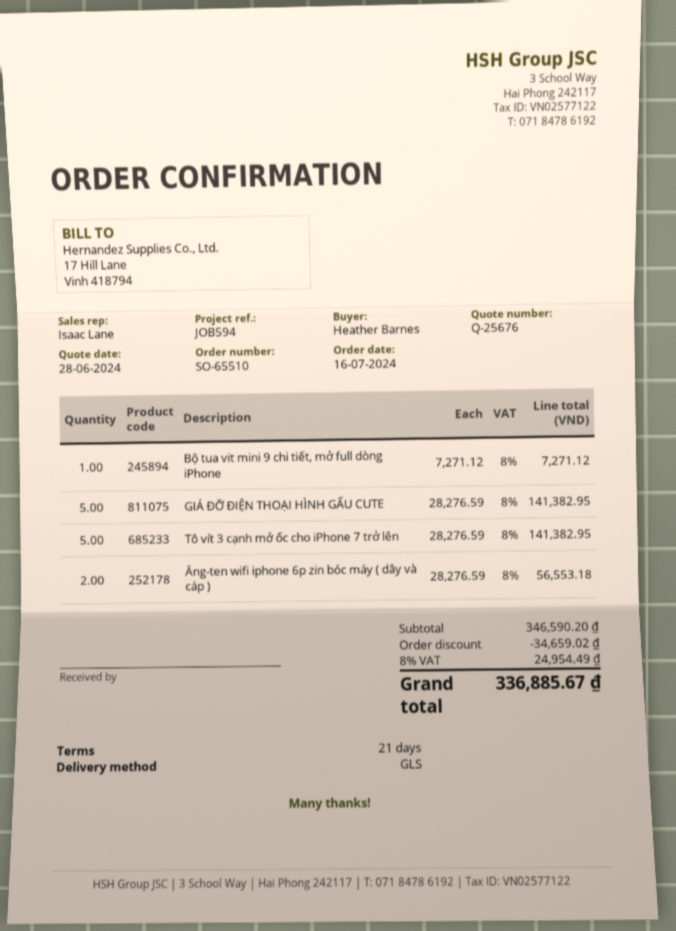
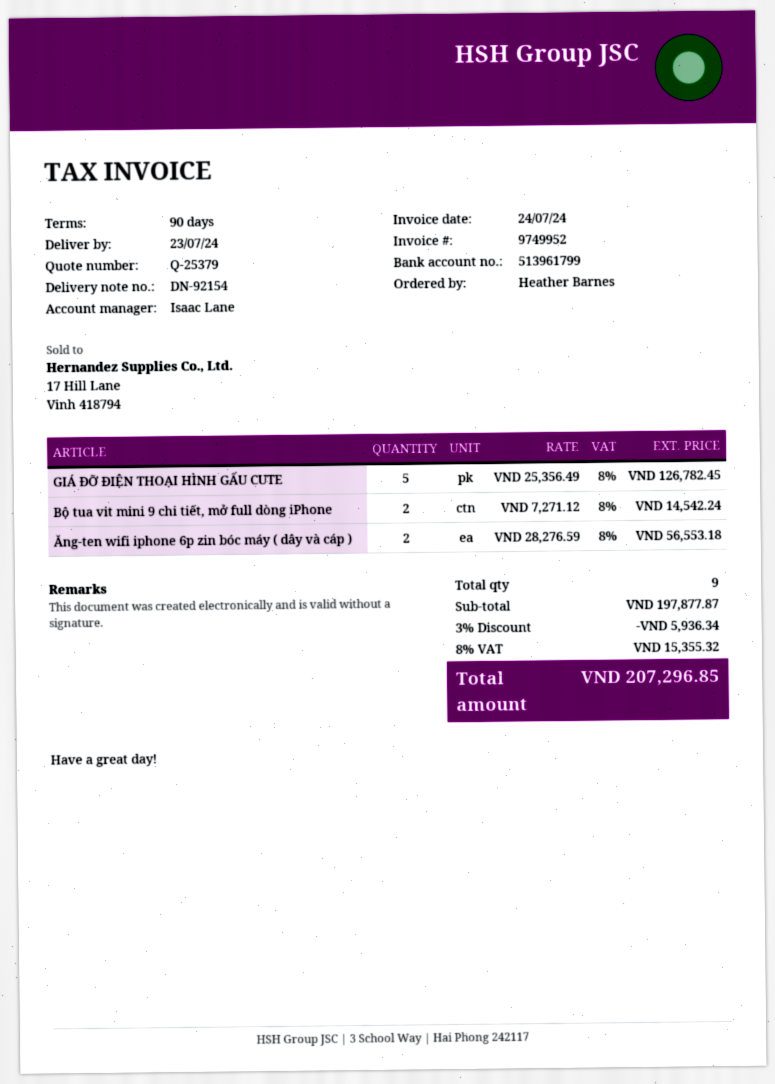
quote number: Q-25676 -> Q-25379
payment terms: 21 days -> 90 days
Bộ tua vit mini 9 chi tiết, mở full dòng iPhone: 1 x 7271.12 = 7271.12 -> 2 x 7271.12 = 14542.24
GIÁ ĐỠ ĐIỆN THOẠI HÌNH GẤU CUTE: 5 x 28276.59 = 141382.95 -> 5 x 25356.49 = 126782.45
Tô vít 3 cạnh mở ốc cho iPhone 7 trở lên: 5 x 28276.59 = 141382.95 -> none
subtotal: 346590.20 -> 197877.87
discount: 34659.02 -> 5936.34
tax: 8% = 24954.49 -> 8% = 15355.32
total: 336885.67 -> 207296.85

